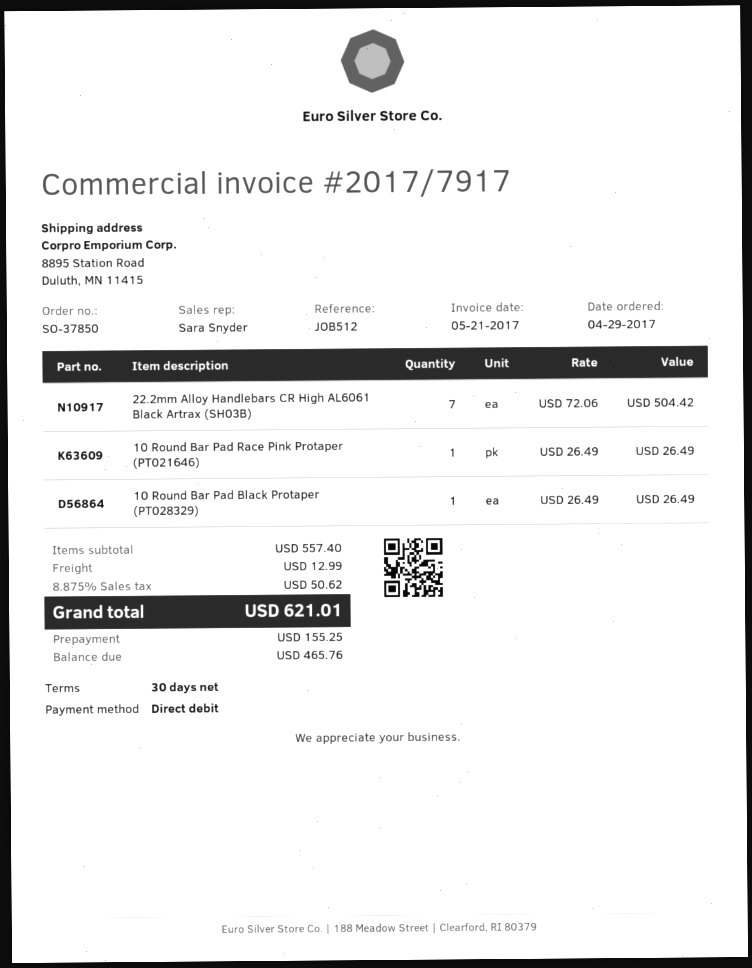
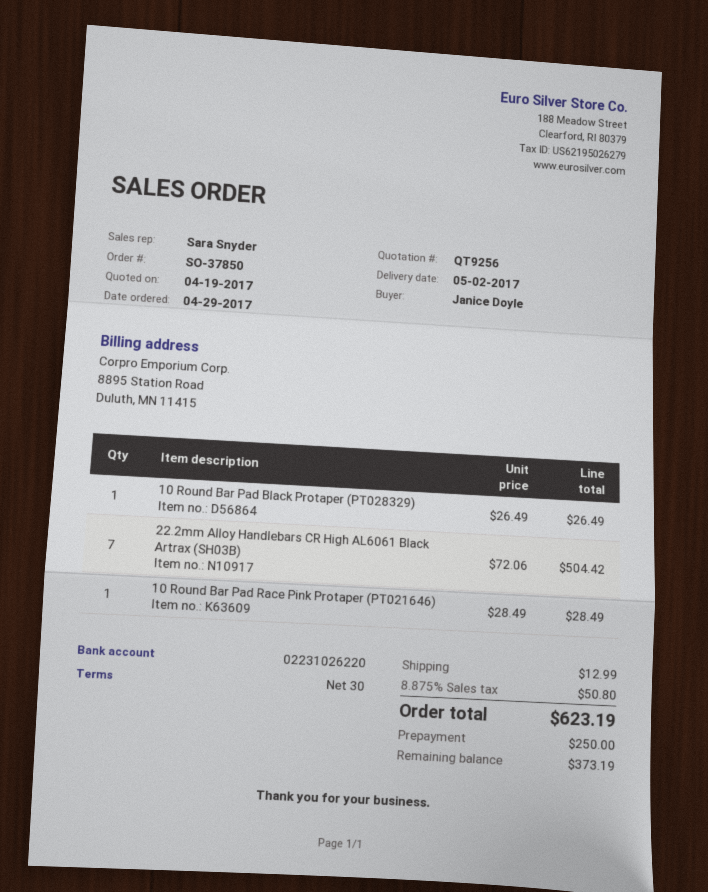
10 Round Bar Pad Race Pink Protaper (PT021646): 1 x 26.49 = 26.49 -> 1 x 28.49 = 28.49
tax: 8.875% = 50.62 -> 8.875% = 50.80
total: 621.01 -> 623.19
deposit: 155.25 -> 250.00
balance: 465.76 -> 373.19

